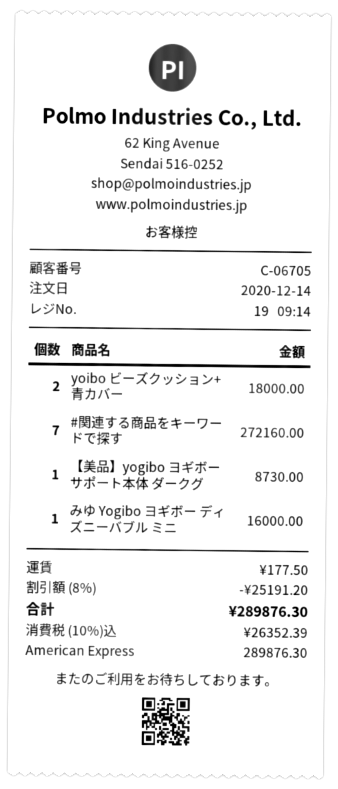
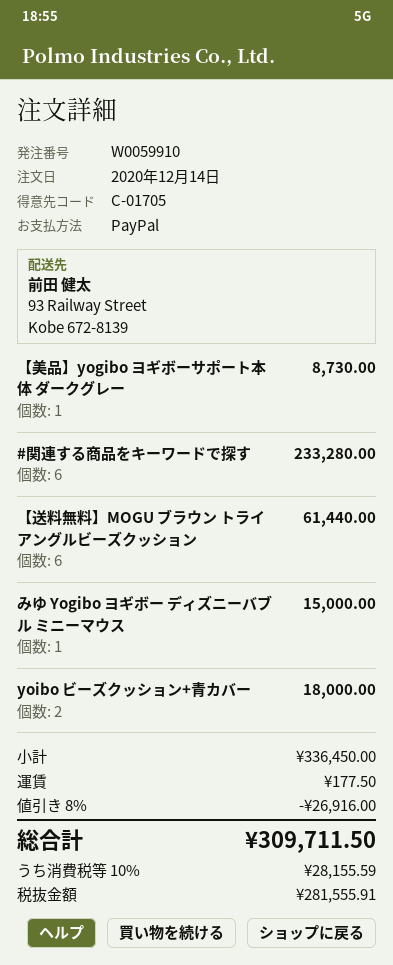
customer number: C-06705 -> C-01705
payment method: American Express -> PayPal
#関連する商品をキーワードで探す: 7 for 272160.00 -> 6 for 233280.00
みゆ Yogibo ヨギボー ディズニーバブル ミニ: 1 for 16000.00 -> 1 for 15000.00
【送料無料】MOGU ブラウン トライアングルビーズクッション: none -> 6 for 61440.00
discount: 8% = 25191.20 -> 8% = 26916.00
tax: 10% = 26352.39 -> 10% = 28155.59
total: 289876.30 -> 309711.50

